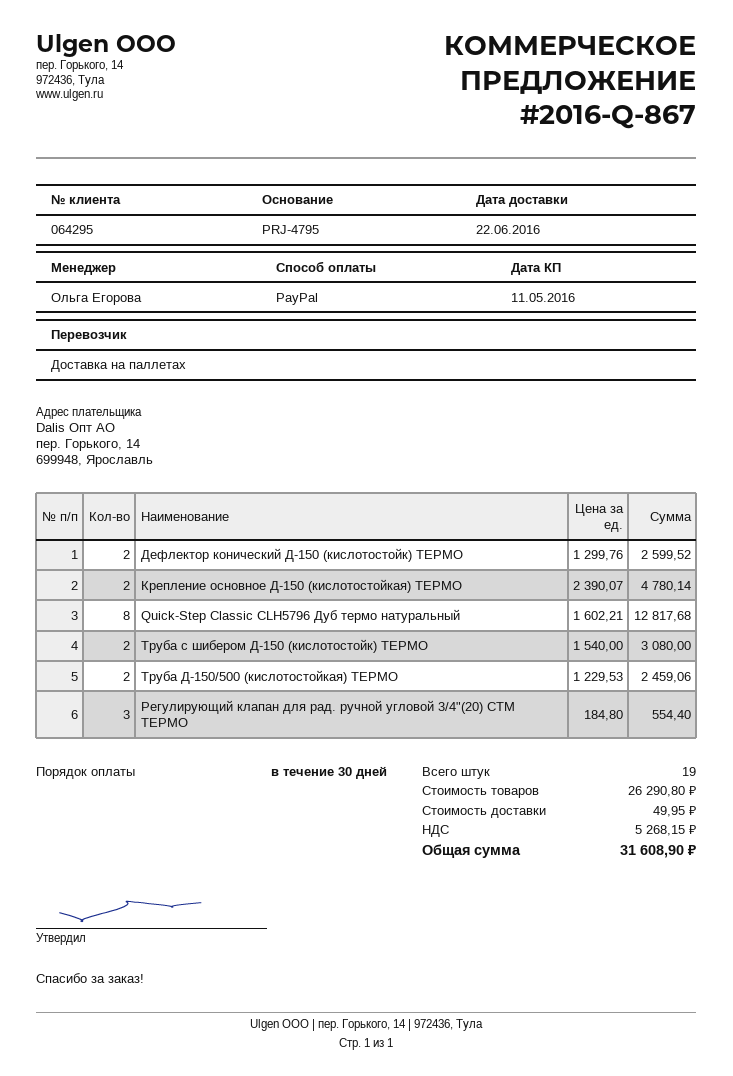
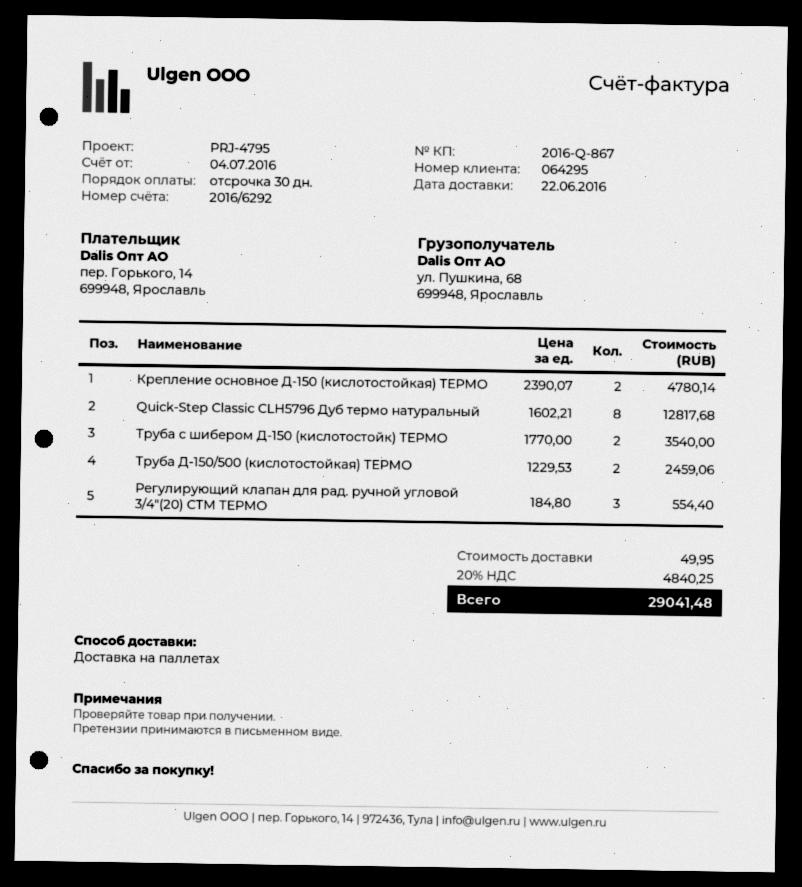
Дефлектор конический Д-150 (кислотостойк) ТЕРМО: 2 x 1299.76 = 2599.52 -> none
Труба с шибером Д-150 (кислотостойк) ТЕРМО: 2 x 1540.00 = 3080.00 -> 2 x 1770.00 = 3540.00
tax: 5268.15 -> 4840.25
total: 31608.90 -> 29041.48

